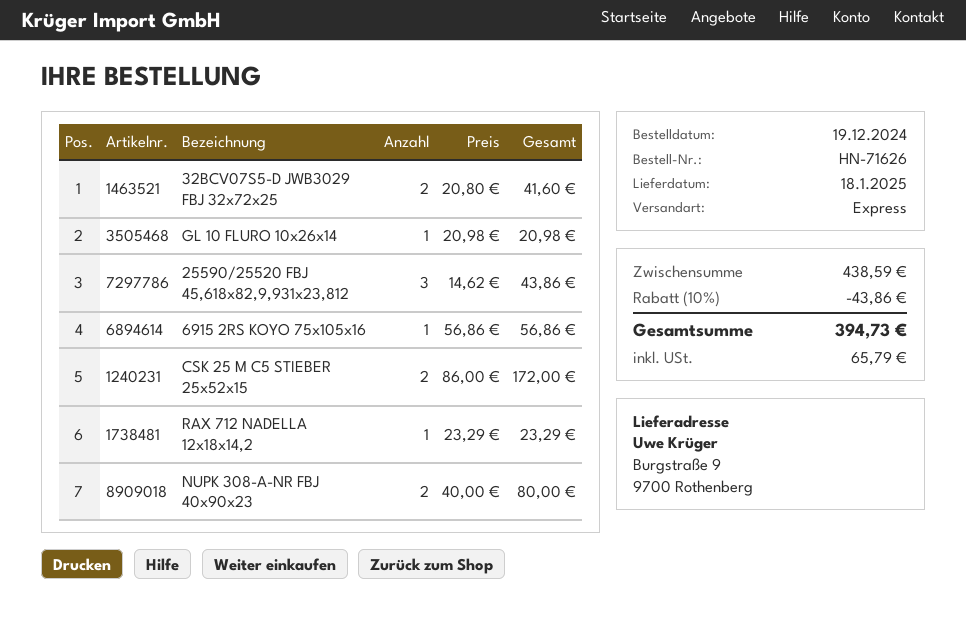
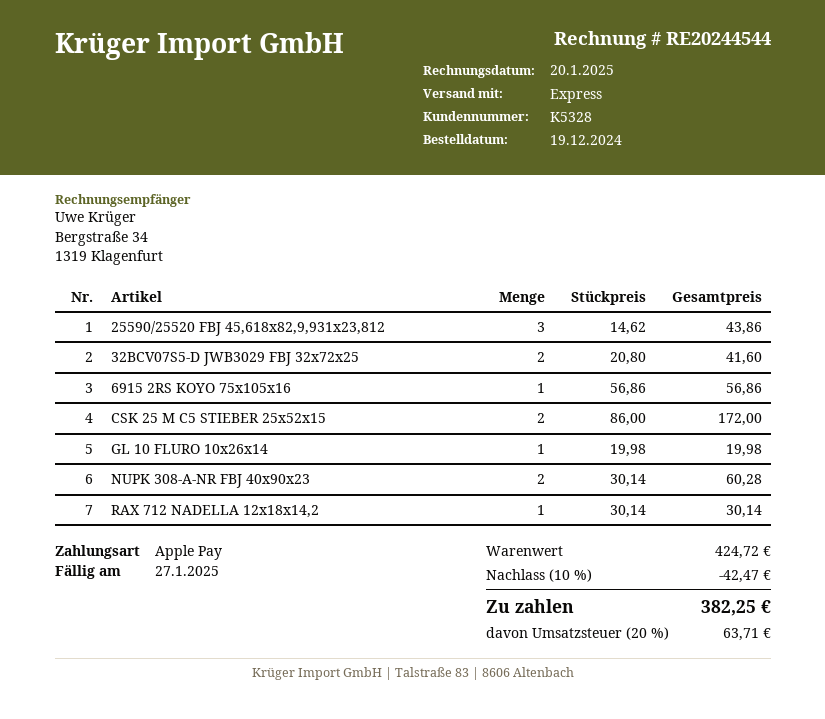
GL 10 FLURO 10x26x14: 1 x 20.98 = 20.98 -> 1 x 19.98 = 19.98
RAX 712 NADELLA 12x18x14,2: 1 x 23.29 = 23.29 -> 1 x 30.14 = 30.14
NUPK 308-A-NR FBJ 40x90x23: 2 x 40.00 = 80.00 -> 2 x 30.14 = 60.28
subtotal: 438.59 -> 424.72
discount: 10% = 43.86 -> 10% = 42.47
tax: 65.79 -> 63.71
total: 394.73 -> 382.25

